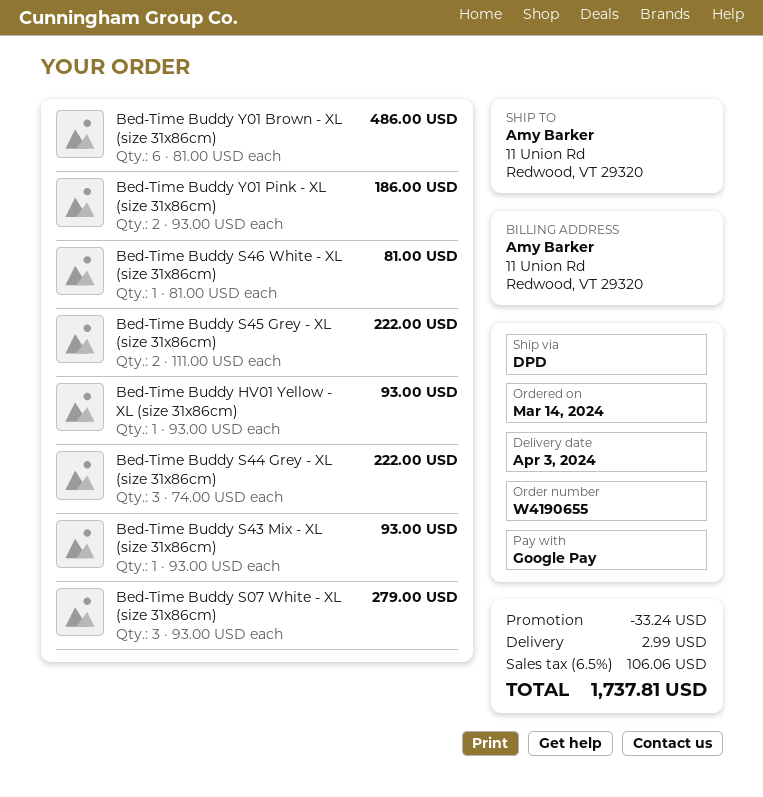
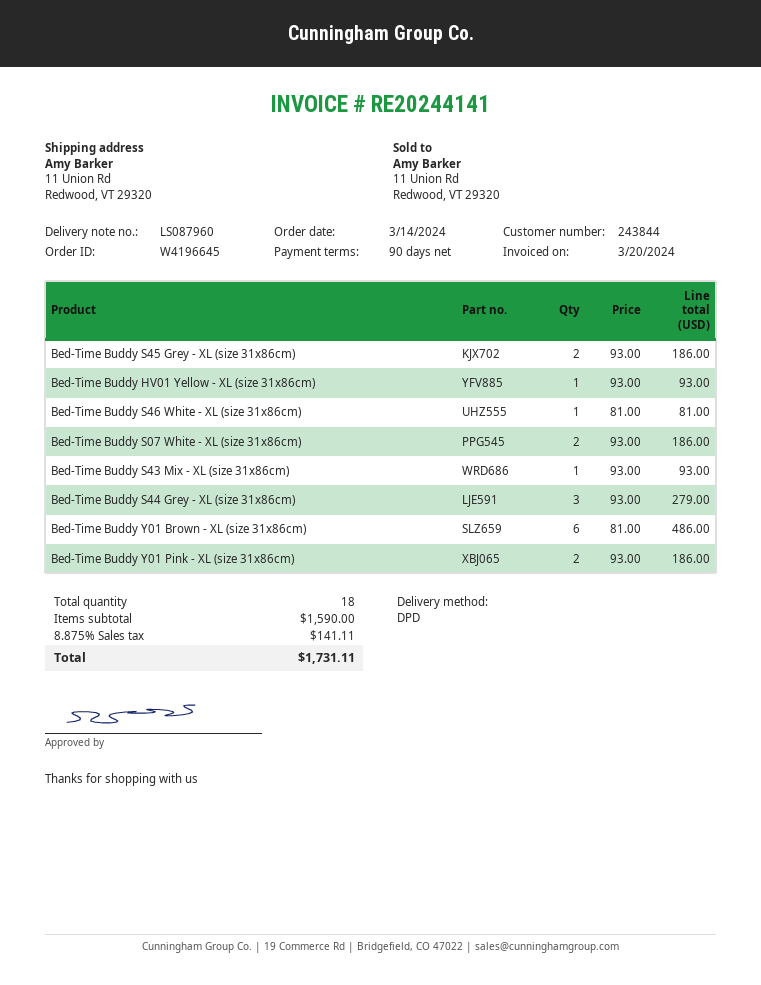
order number: W4190655 -> W4196645
Bed-Time Buddy S45 Grey - XL (size 31x86cm): 2 x 111.00 = 222.00 -> 2 x 93.00 = 186.00
Bed-Time Buddy S44 Grey - XL (size 31x86cm): 3 x 74.00 = 222.00 -> 3 x 93.00 = 279.00
Bed-Time Buddy S07 White - XL (size 31x86cm): 3 x 93.00 = 279.00 -> 2 x 93.00 = 186.00
discount: 33.24 -> none
shipping: 2.99 -> none
tax: 6.5% = 106.06 -> 8.875% = 141.11
total: 1737.81 -> 1731.11

